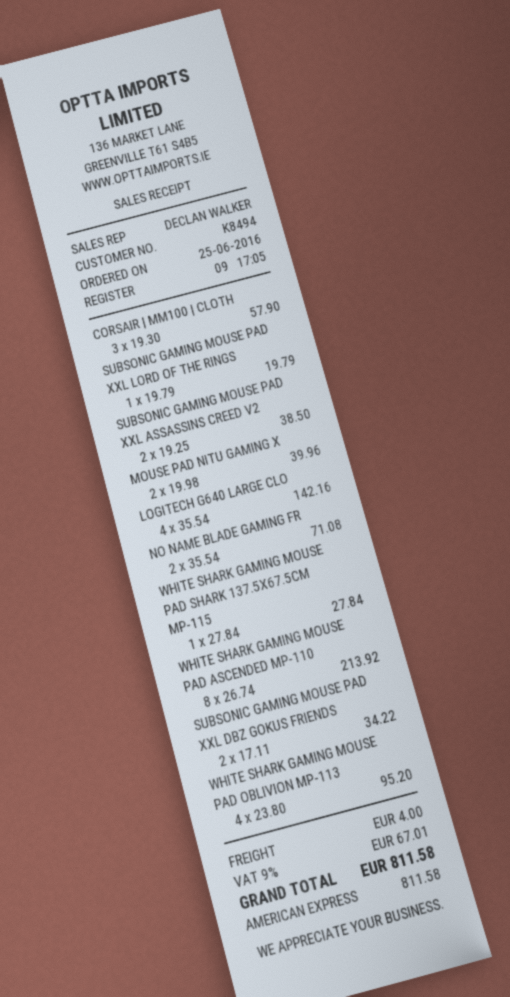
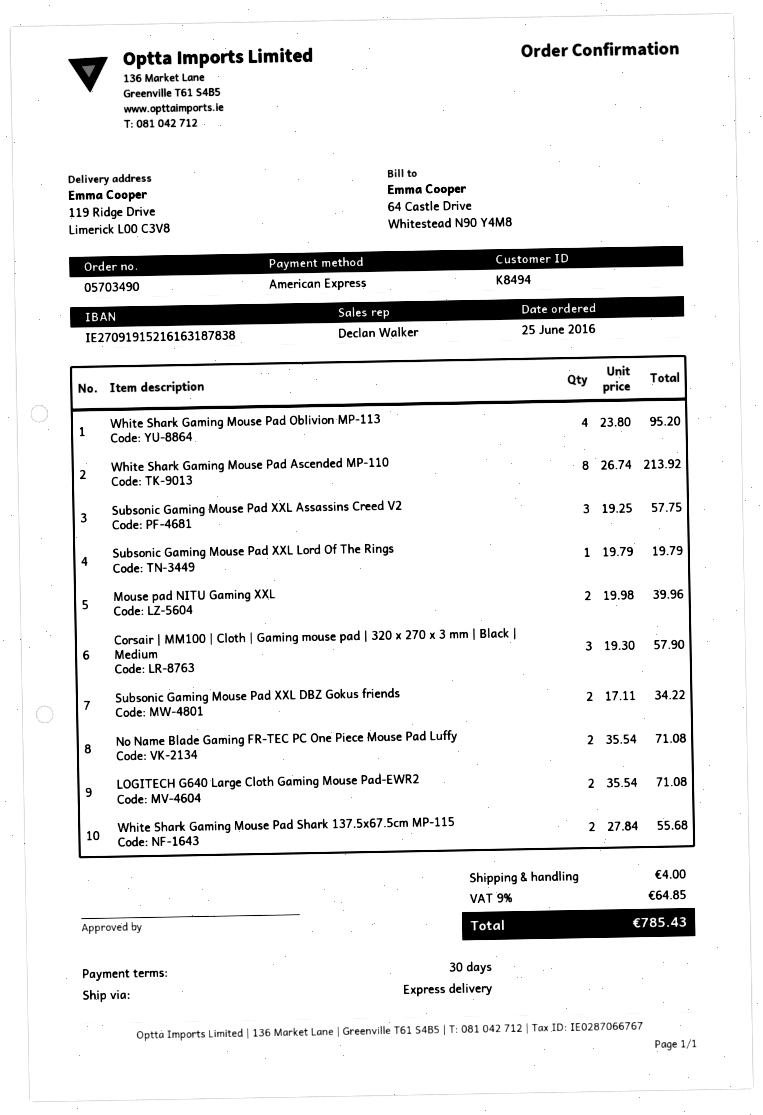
SUBSONIC GAMING MOUSE PAD XXL ASSASSINS CREED V2: 2 x 19.25 = 38.50 -> 3 x 19.25 = 57.75
LOGITECH G640 LARGE CLO: 4 x 35.54 = 142.16 -> 2 x 35.54 = 71.08
WHITE SHARK GAMING MOUSE PAD SHARK 137.5X67.5CM MP-115: 1 x 27.84 = 27.84 -> 2 x 27.84 = 55.68
tax: 9% = 67.01 -> 9% = 64.85
total: 811.58 -> 785.43

